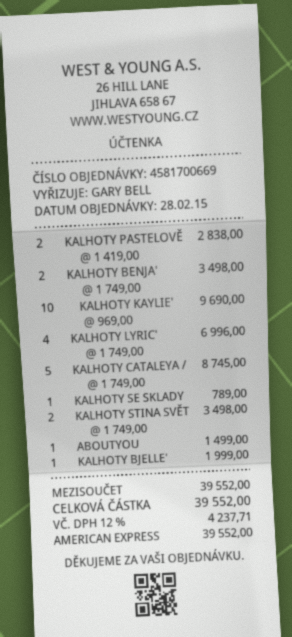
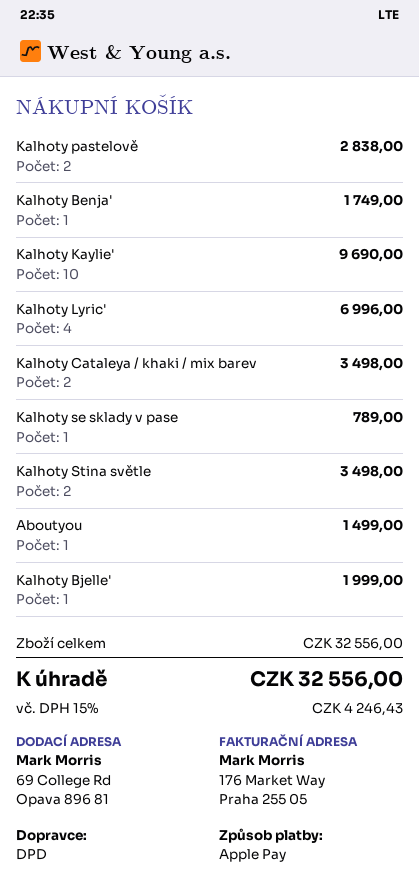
payment method: American Express -> Apple Pay
KALHOTY BENJA': 2 for 3498.00 -> 1 for 1749.00
KALHOTY CATALEYA /: 5 for 8745.00 -> 2 for 3498.00
subtotal: 39552.00 -> 32556.00
tax: 12% = 4237.71 -> 15% = 4246.43
total: 39552.00 -> 32556.00

